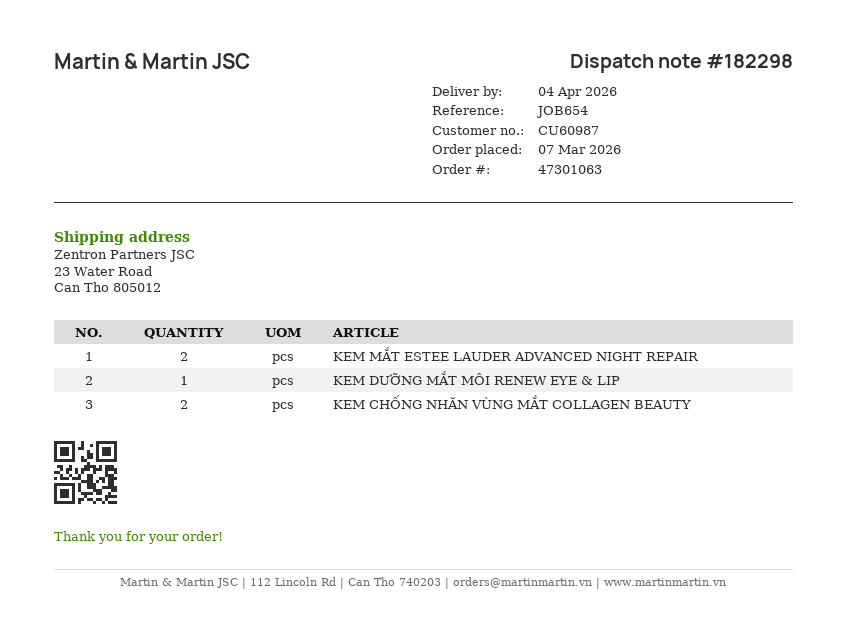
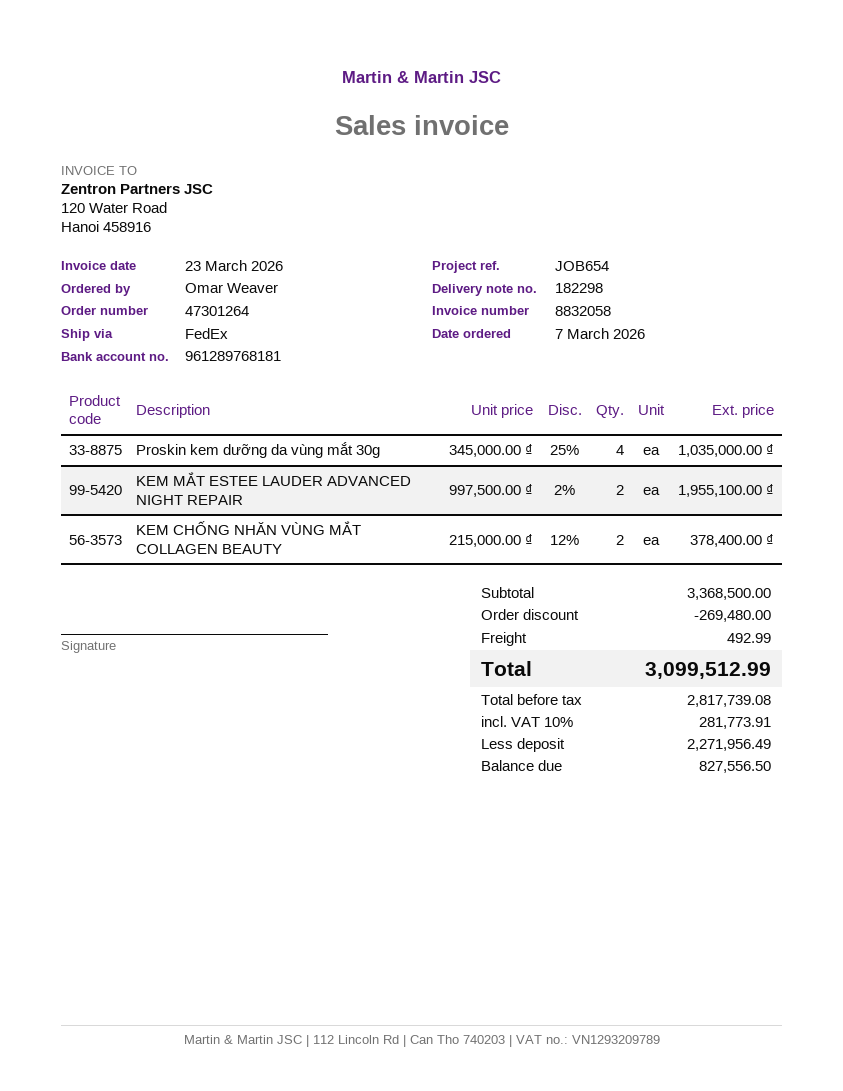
order number: 47301063 -> 47301264
KEM DƯỠNG MẮT MÔI RENEW EYE & LIP: 1 -> none
Proskin kem dưỡng da vùng mắt 30g: none -> 4

